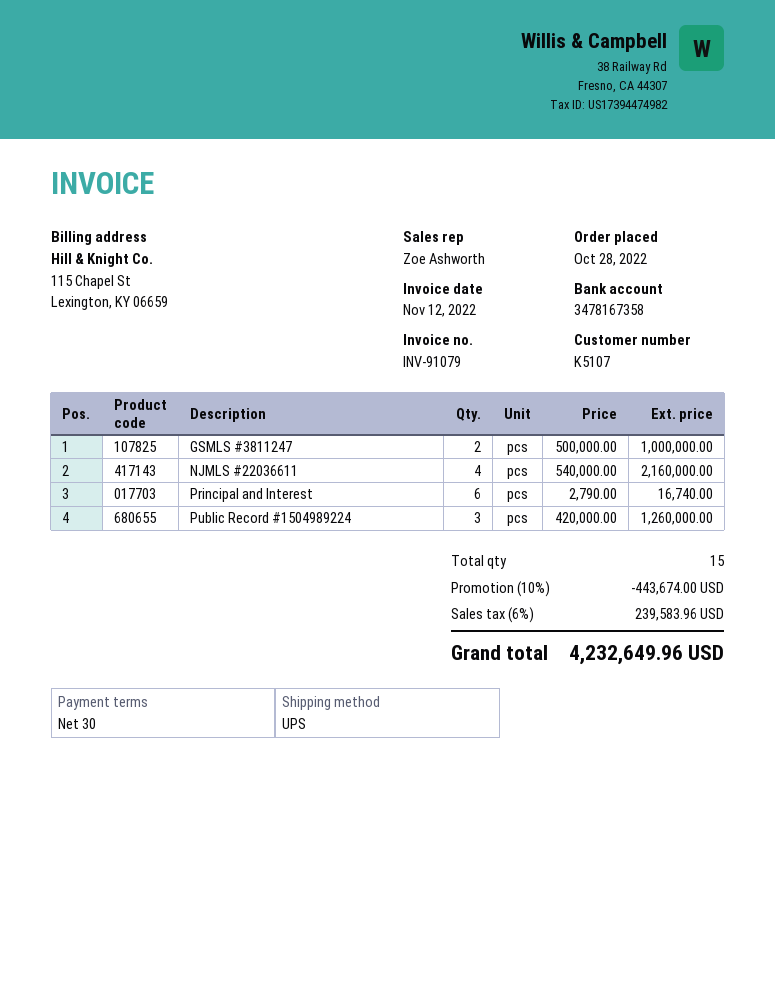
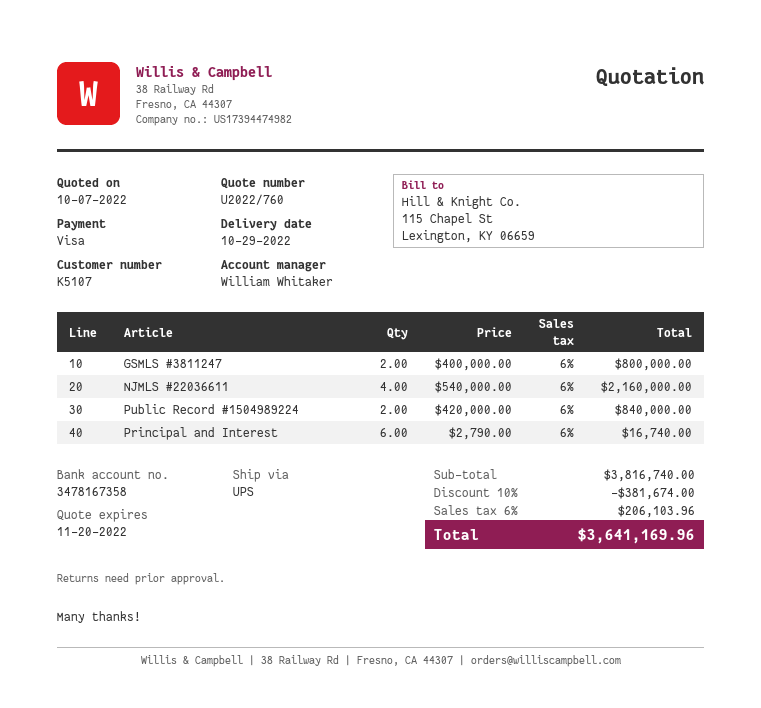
sales rep: Zoe Ashworth -> William Whitaker
GSMLS #3811247: 2 x 500000.00 = 1000000.00 -> 2 x 400000.00 = 800000.00
Public Record #1504989224: 3 x 420000.00 = 1260000.00 -> 2 x 420000.00 = 840000.00
discount: 10% = 443674.00 -> 10% = 381674.00
tax: 6% = 239583.96 -> 6% = 206103.96
total: 4232649.96 -> 3641169.96

